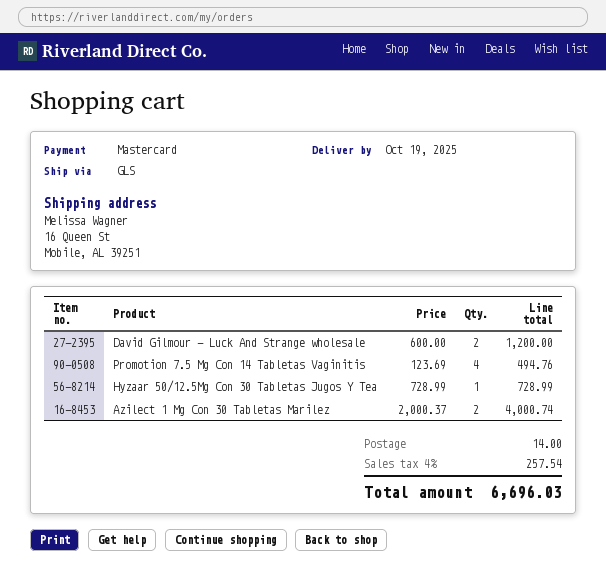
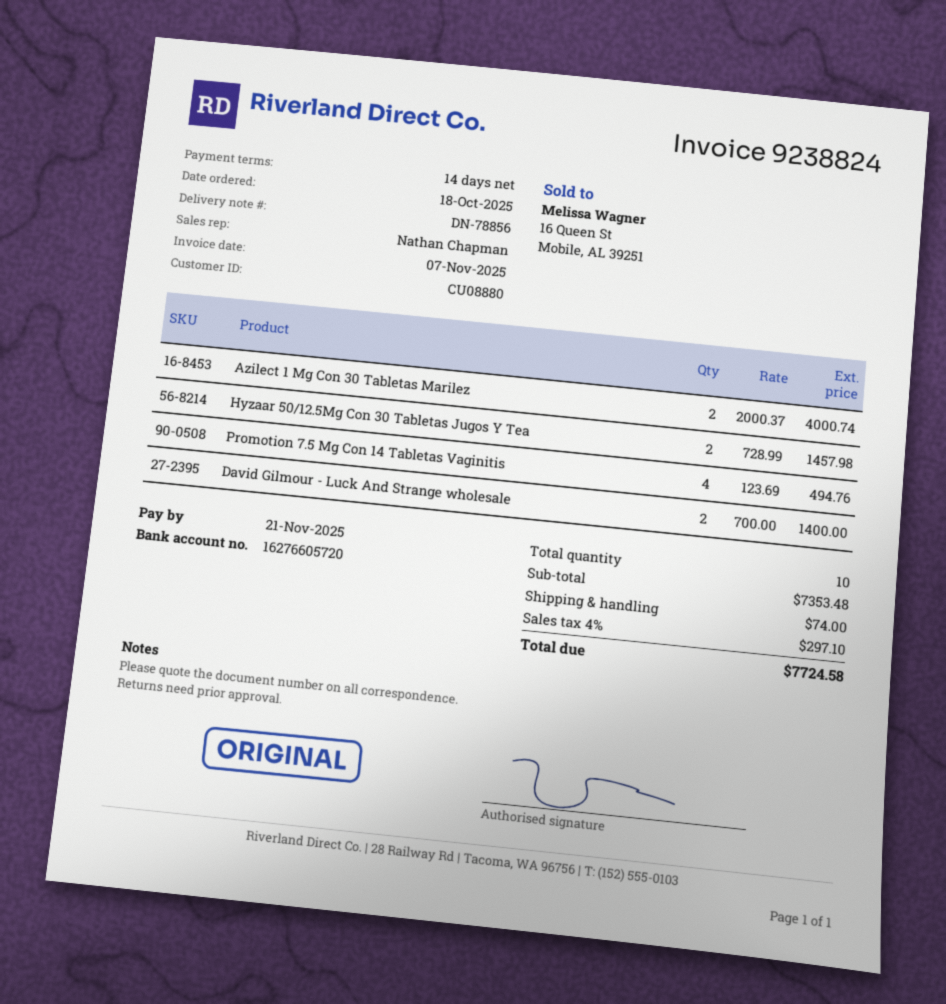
David Gilmour - Luck And Strange wholesale: 2 x 600.00 = 1200.00 -> 2 x 700.00 = 1400.00
Hyzaar 50/12.5Mg Con 30 Tabletas Jugos Y Tea: 1 x 728.99 = 728.99 -> 2 x 728.99 = 1457.98
shipping: 14.00 -> 74.00
tax: 4% = 257.54 -> 4% = 297.10
total: 6696.03 -> 7724.58

